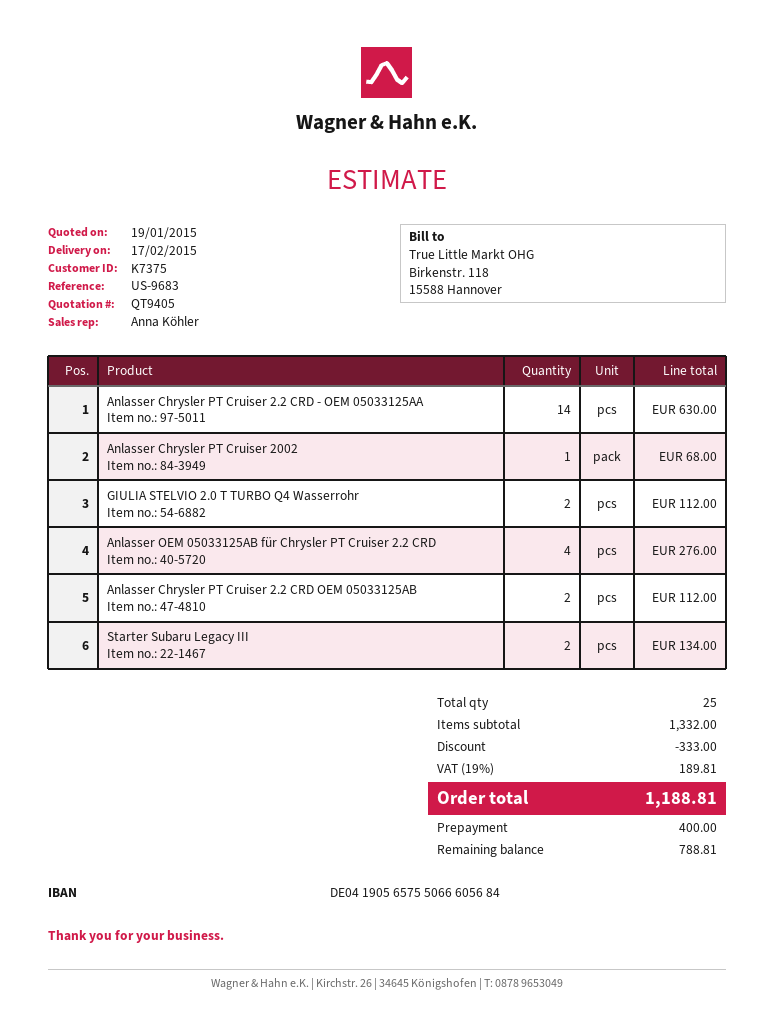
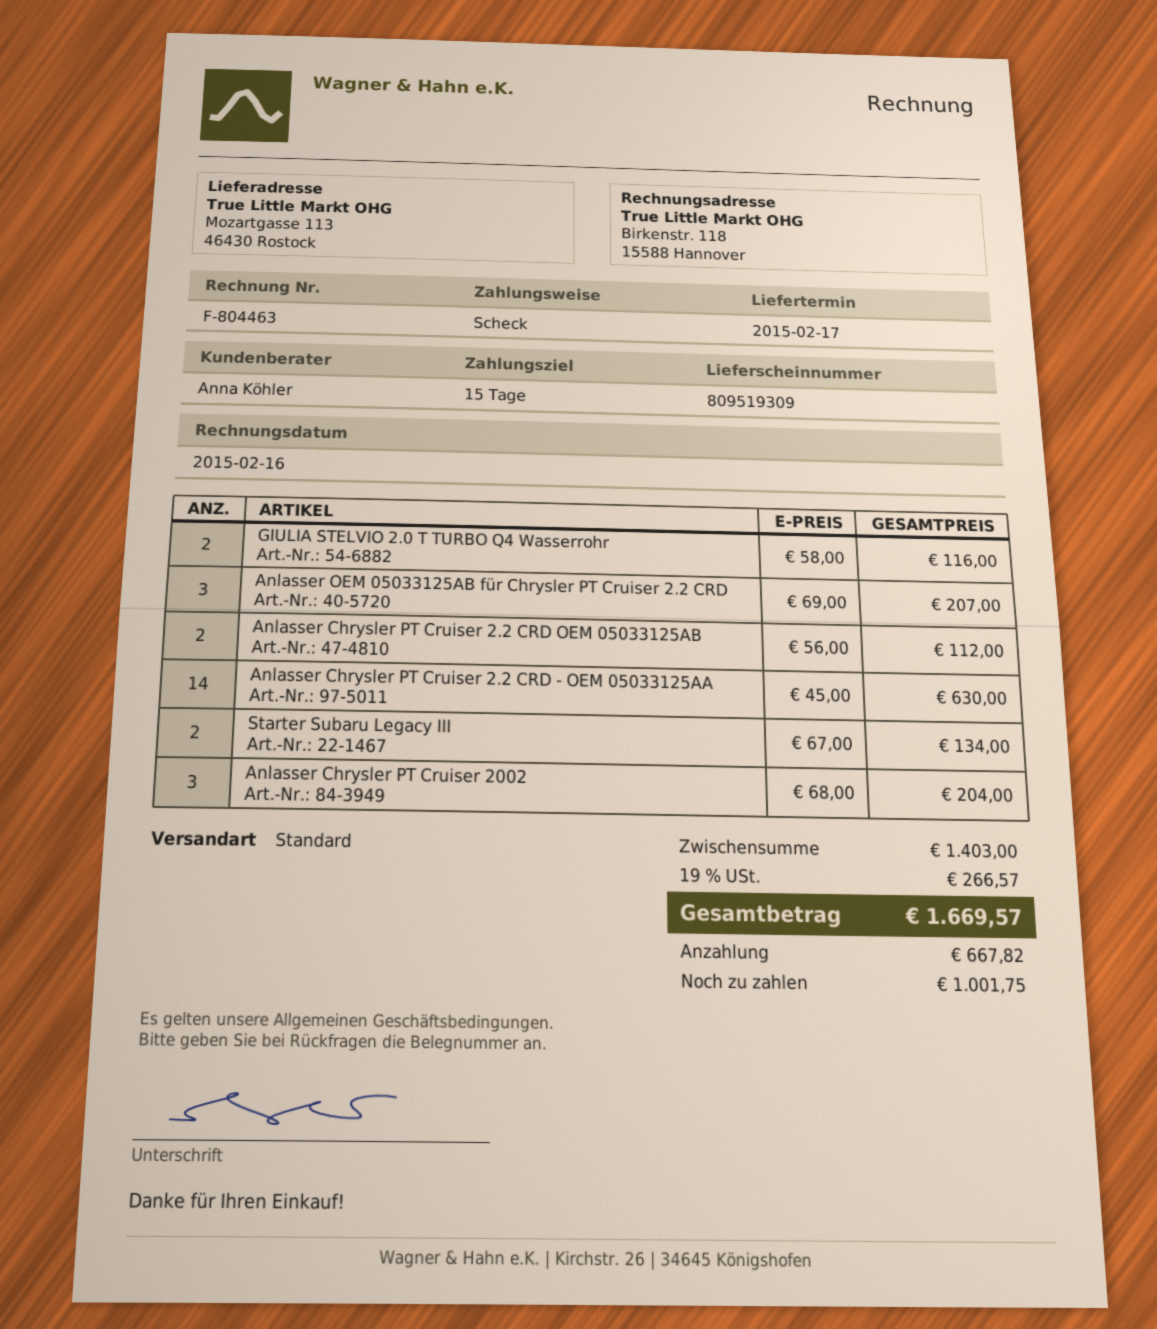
Anlasser Chrysler PT Cruiser 2002: 1 for 68.00 -> 3 for 204.00
GIULIA STELVIO 2.0 T TURBO Q4 Wasserrohr: 2 for 112.00 -> 2 for 116.00
Anlasser OEM 05033125AB für Chrysler PT Cruiser 2.2 CRD: 4 for 276.00 -> 3 for 207.00
subtotal: 1332.00 -> 1403.00
discount: 333.00 -> none
tax: 19% = 189.81 -> 19% = 266.57
total: 1188.81 -> 1669.57
deposit: 400.00 -> 667.82
balance: 788.81 -> 1001.75

